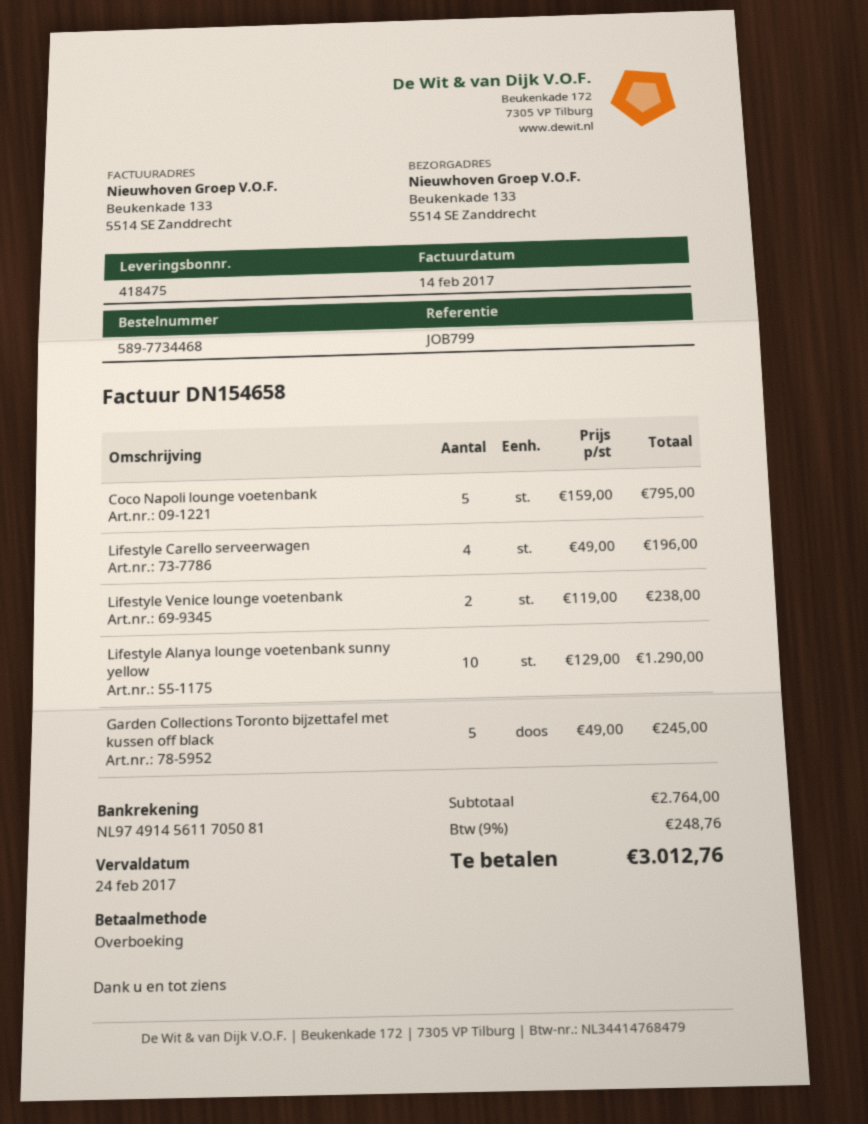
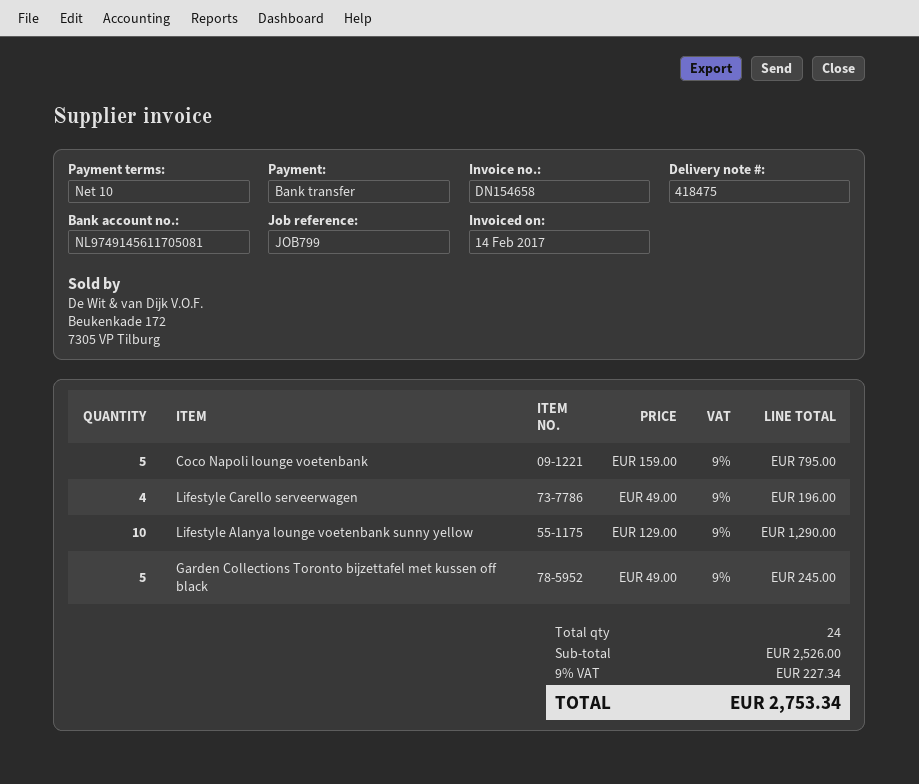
Lifestyle Venice lounge voetenbank: 2 x 119.00 = 238.00 -> none
subtotal: 2764.00 -> 2526.00
tax: 9% = 248.76 -> 9% = 227.34
total: 3012.76 -> 2753.34

